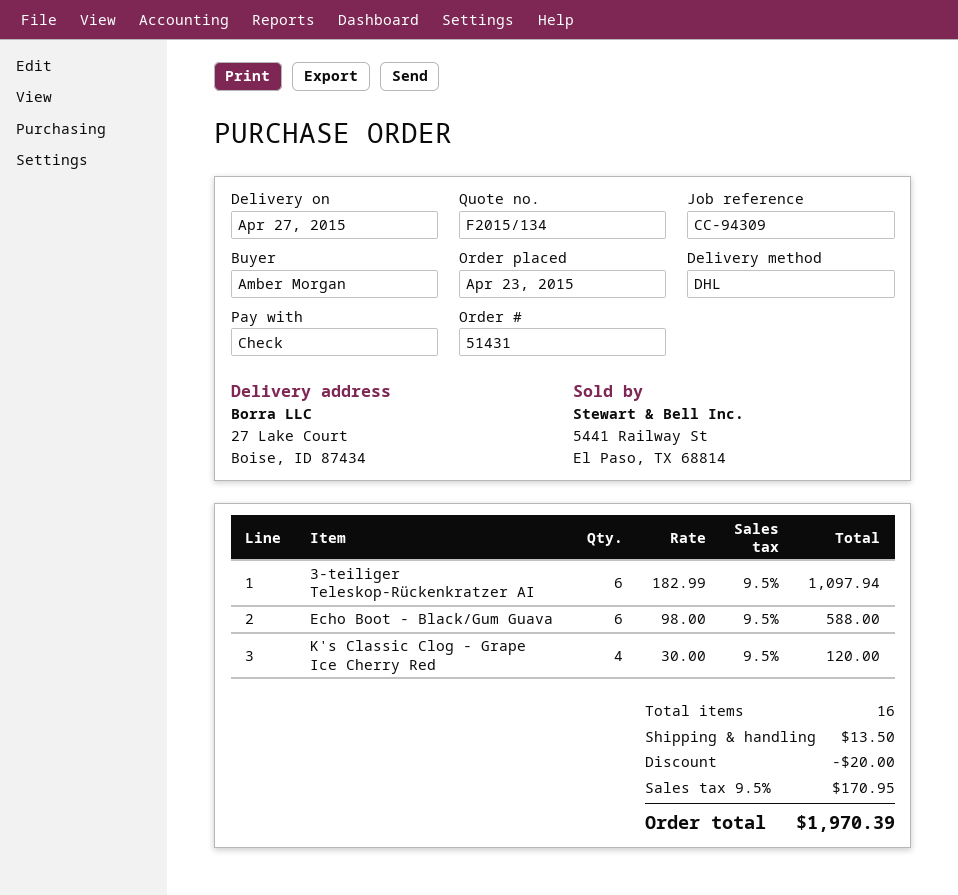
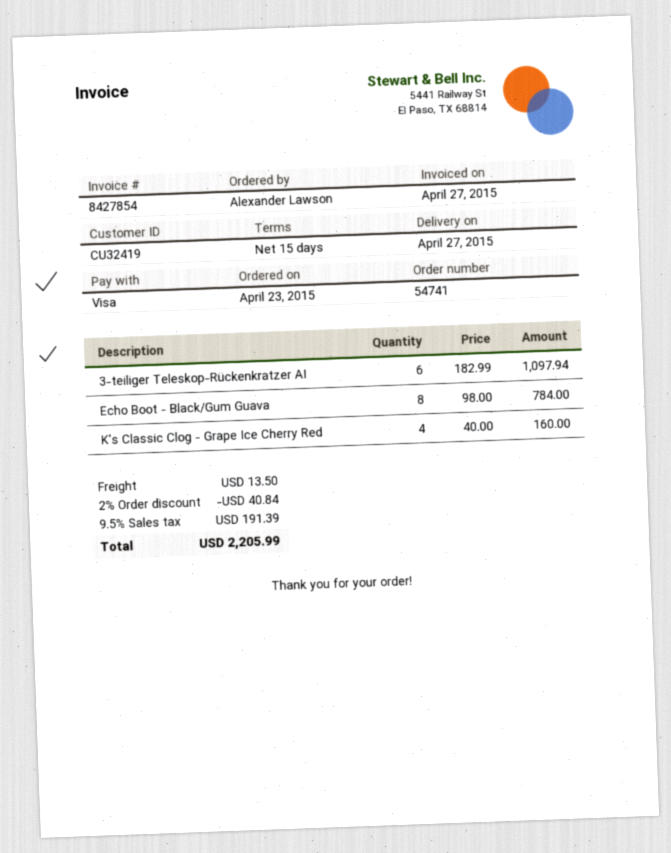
order number: 51431 -> 54741
ordered by: Amber Morgan -> Alexander Lawson
payment method: cheque -> Visa
Echo Boot - Black/Gum Guava: 6 x 98.00 = 588.00 -> 8 x 98.00 = 784.00
K's Classic Clog - Grape Ice Cherry Red: 4 x 30.00 = 120.00 -> 4 x 40.00 = 160.00
discount: 20.00 -> 40.84
tax: 9.5% = 170.95 -> 9.5% = 191.39
total: 1970.39 -> 2205.99

